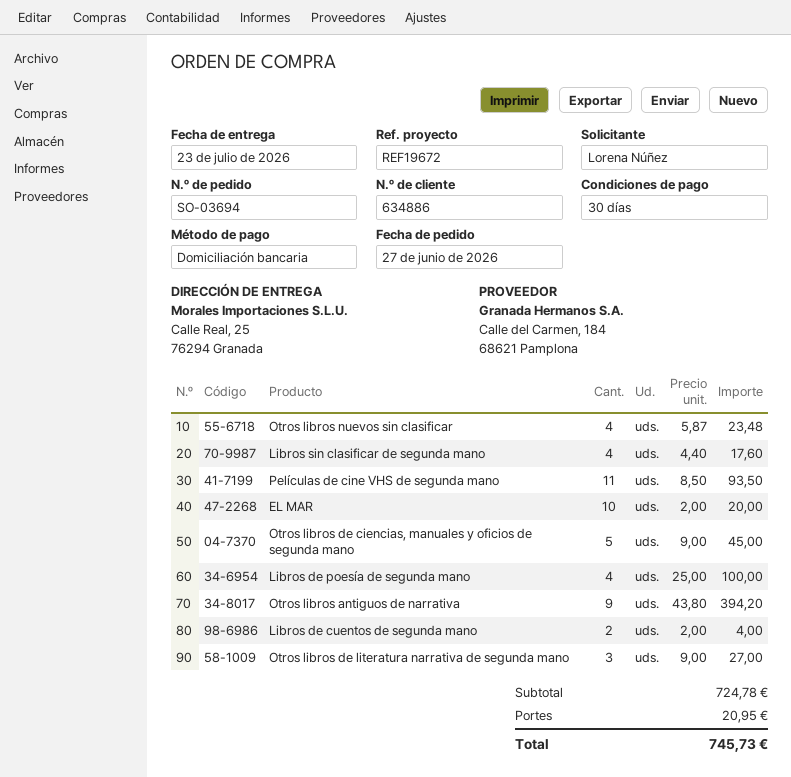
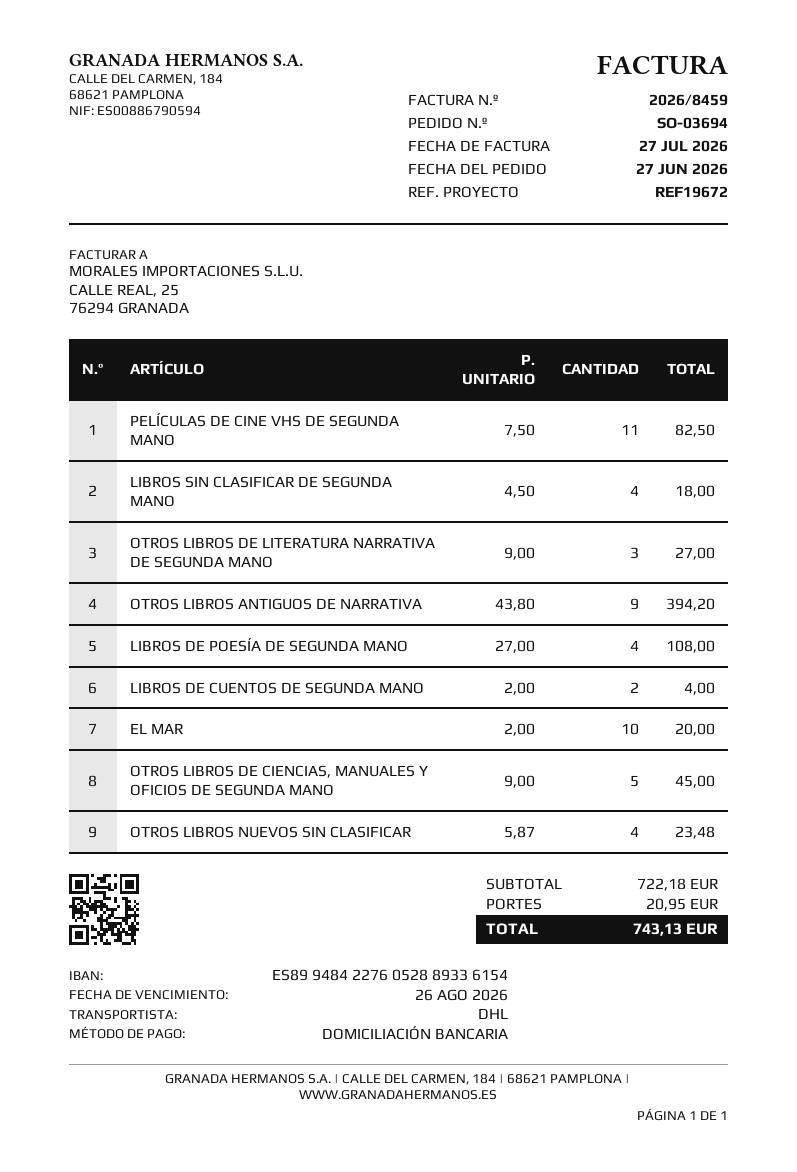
Libros sin clasificar de segunda mano: 4 x 4.40 = 17.60 -> 4 x 4.50 = 18.00
Películas de cine VHS de segunda mano: 11 x 8.50 = 93.50 -> 11 x 7.50 = 82.50
Libros de poesía de segunda mano: 4 x 25.00 = 100.00 -> 4 x 27.00 = 108.00
subtotal: 724.78 -> 722.18
total: 745.73 -> 743.13

